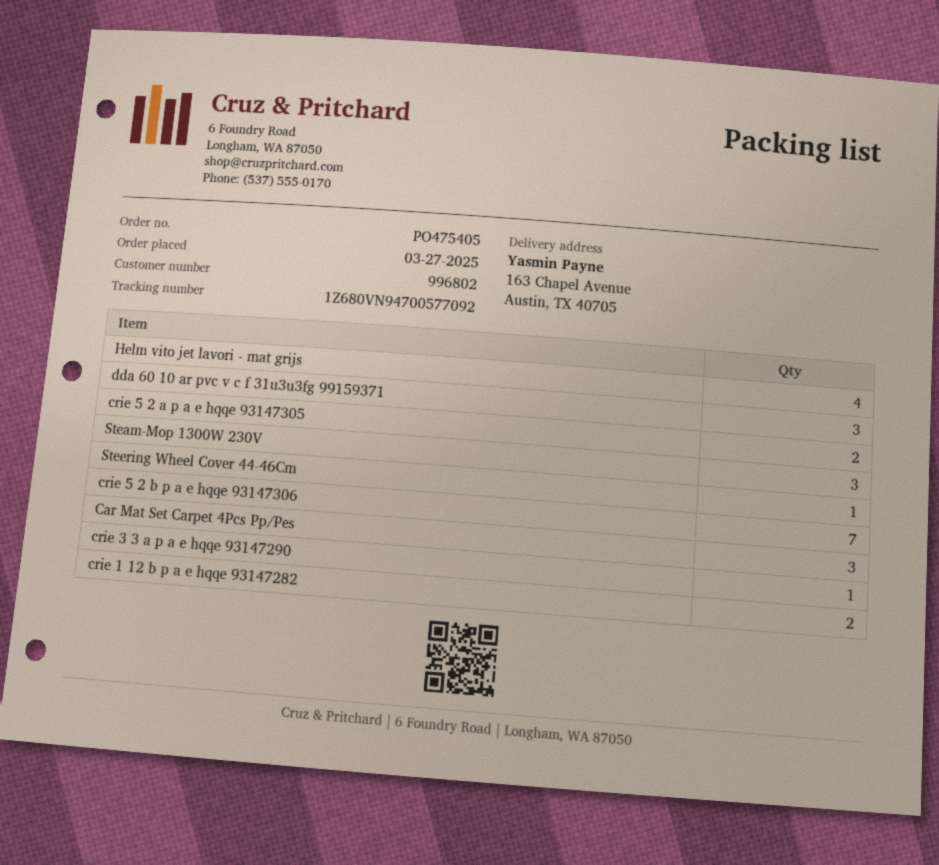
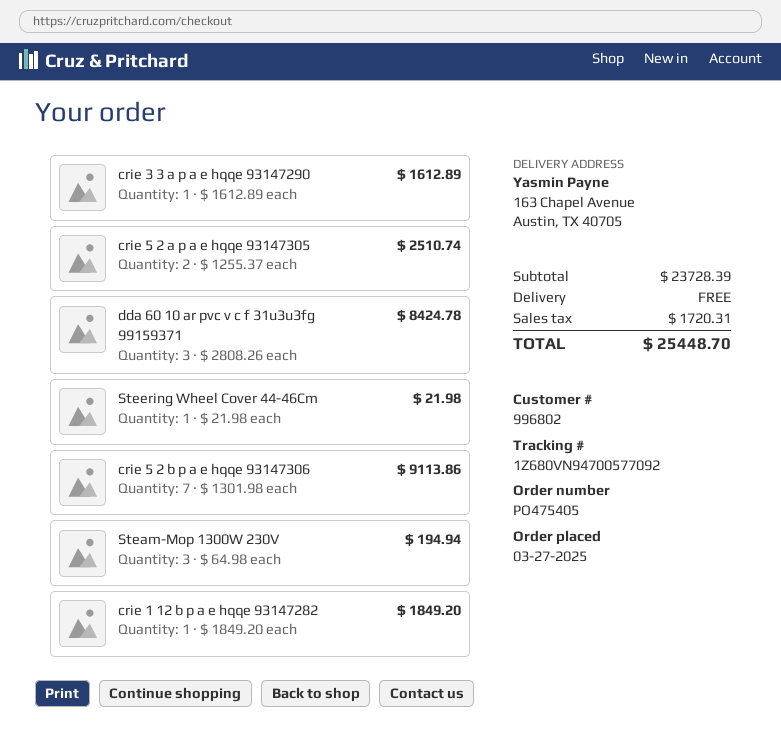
Helm vito jet lavori - mat grijs: 4 -> none
Car Mat Set Carpet 4Pcs Pp/Pes: 3 -> none
crie 1 12 b p a e hqqe 93147282: 2 -> 1

